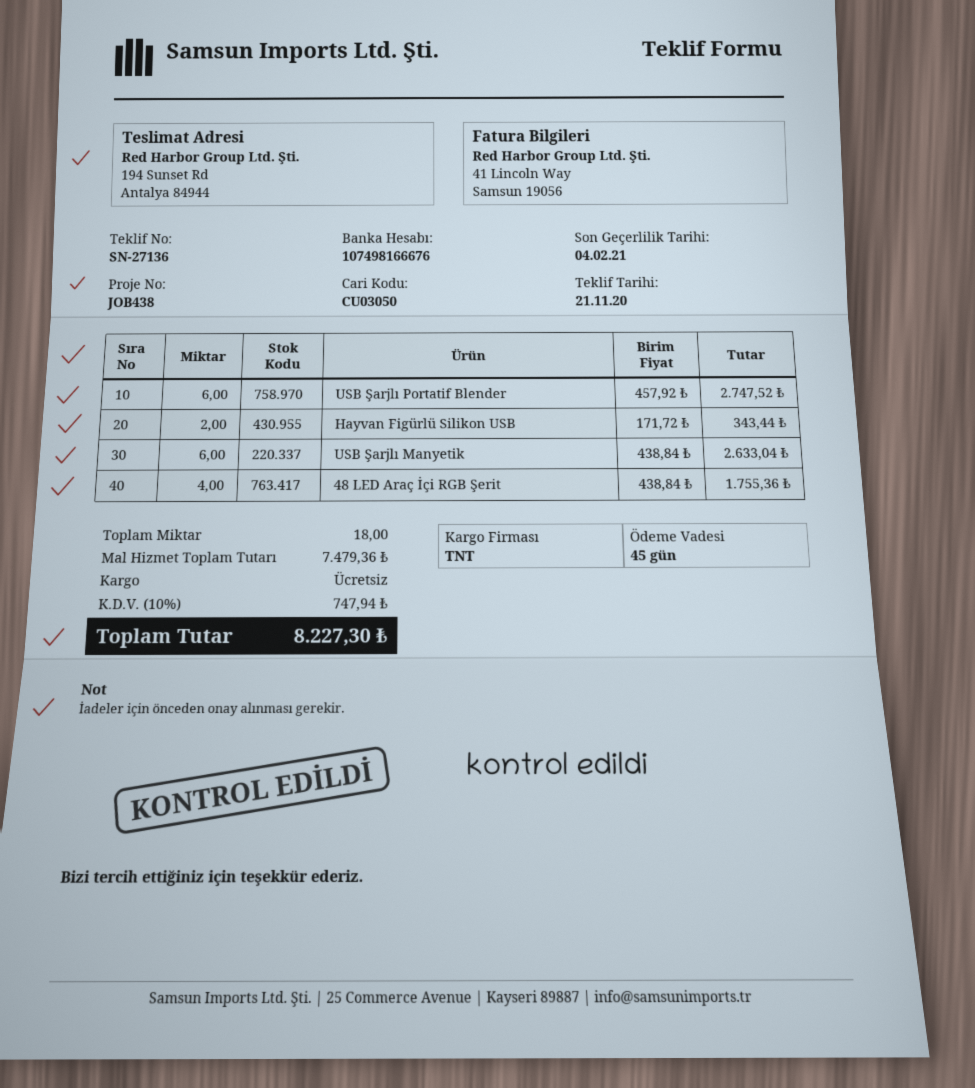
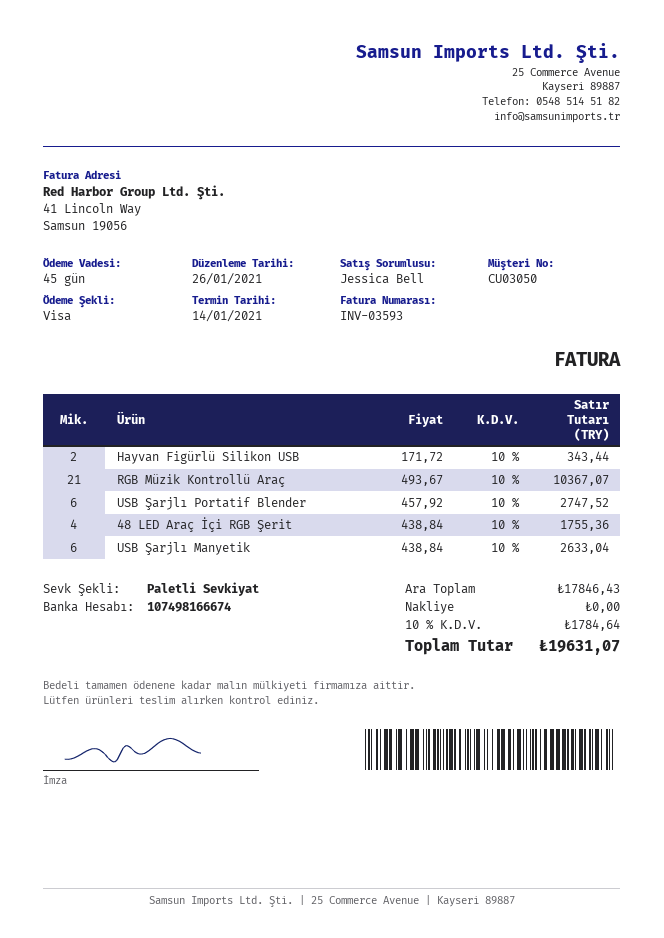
bank account: 107498166676 -> 107498166674
shipping method: TNT -> pallet freight
RGB Müzik Kontrollü Araç: none -> 21 x 493.67 = 10367.07
subtotal: 7479.36 -> 17846.43
tax: 10% = 747.94 -> 10% = 1784.64
total: 8227.30 -> 19631.07

